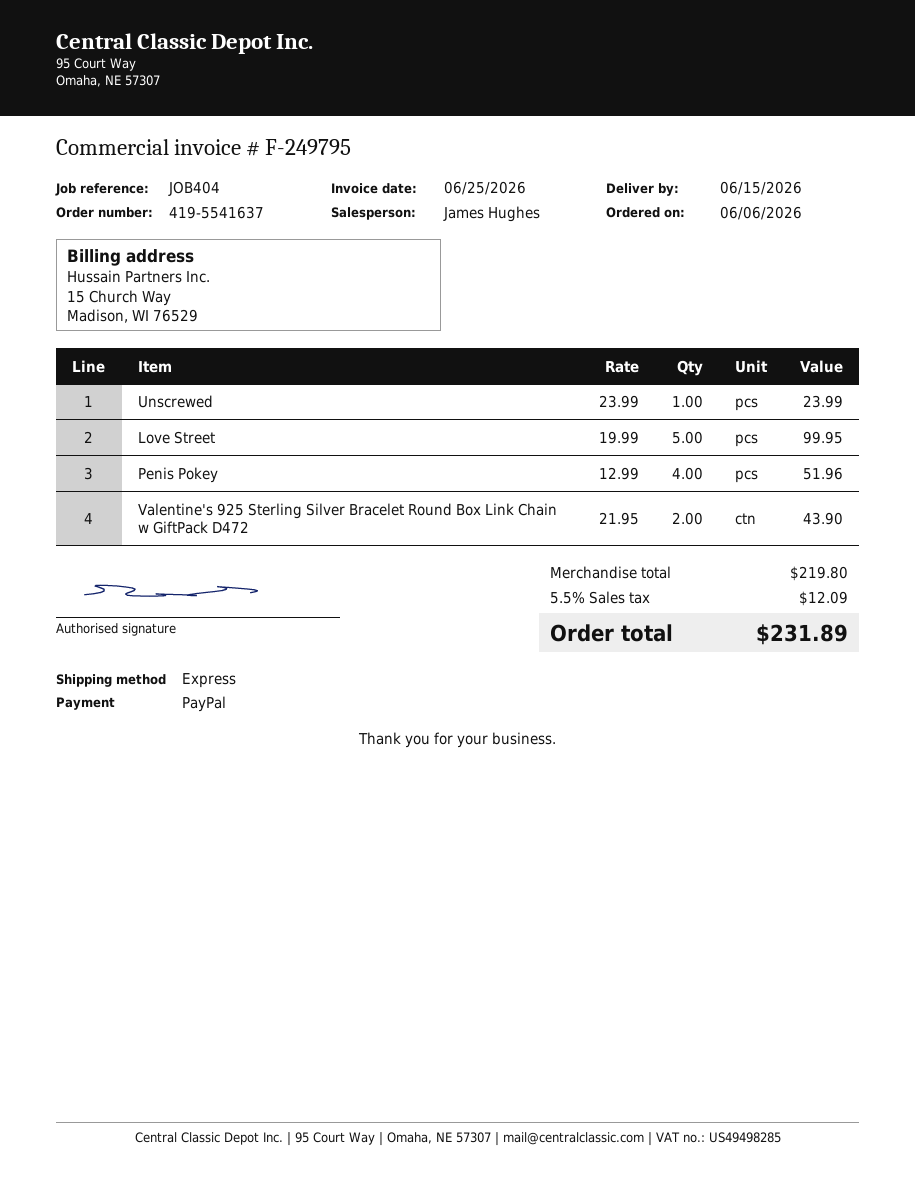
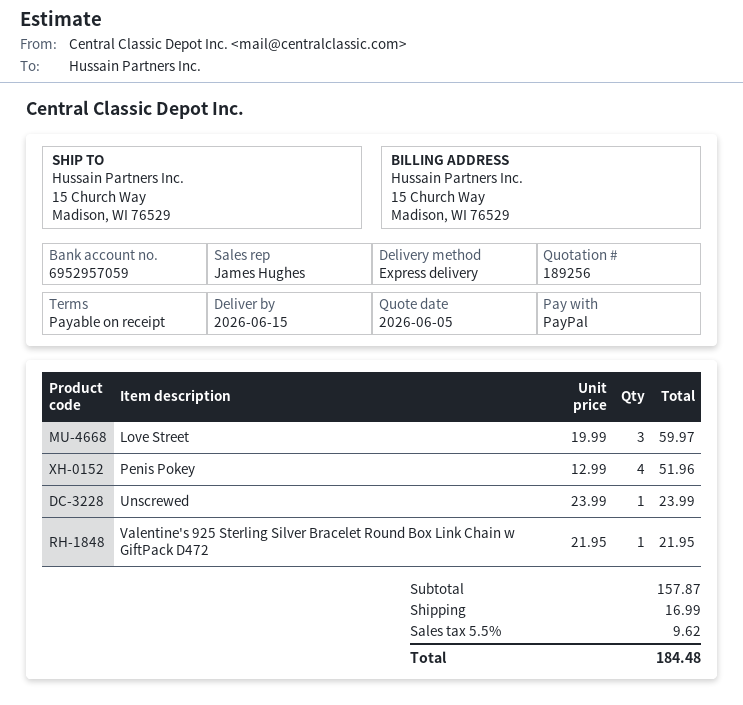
Love Street: 5 x 19.99 = 99.95 -> 3 x 19.99 = 59.97
Valentine's 925 Sterling Silver Bracelet Round Box Link Chain w GiftPack D472: 2 x 21.95 = 43.90 -> 1 x 21.95 = 21.95
subtotal: 219.80 -> 157.87
shipping: none -> 16.99
tax: 5.5% = 12.09 -> 5.5% = 9.62
total: 231.89 -> 184.48

